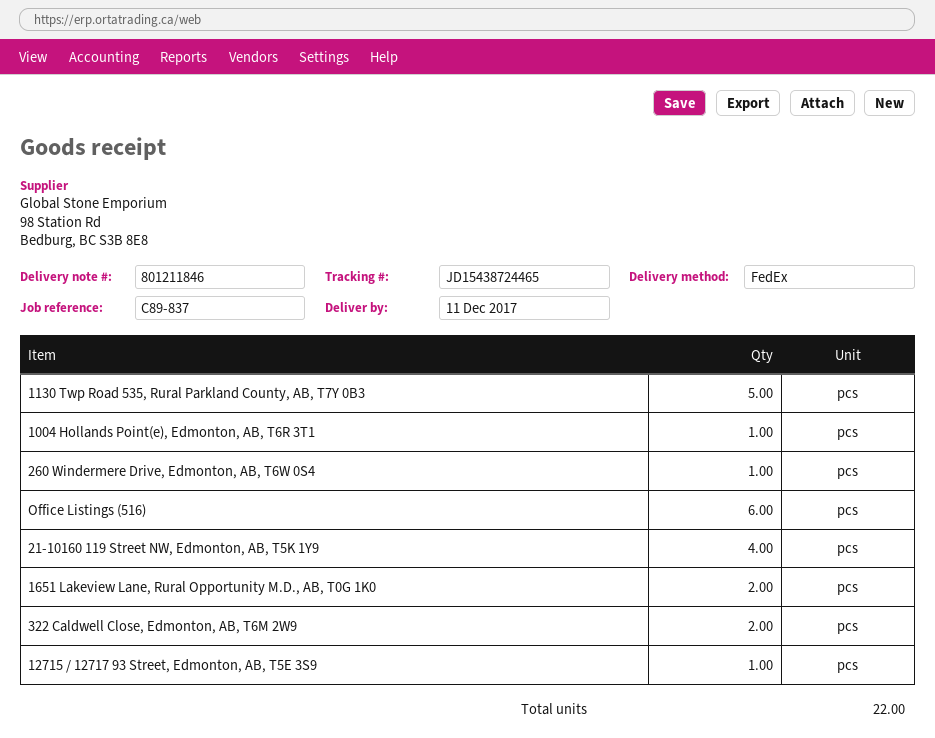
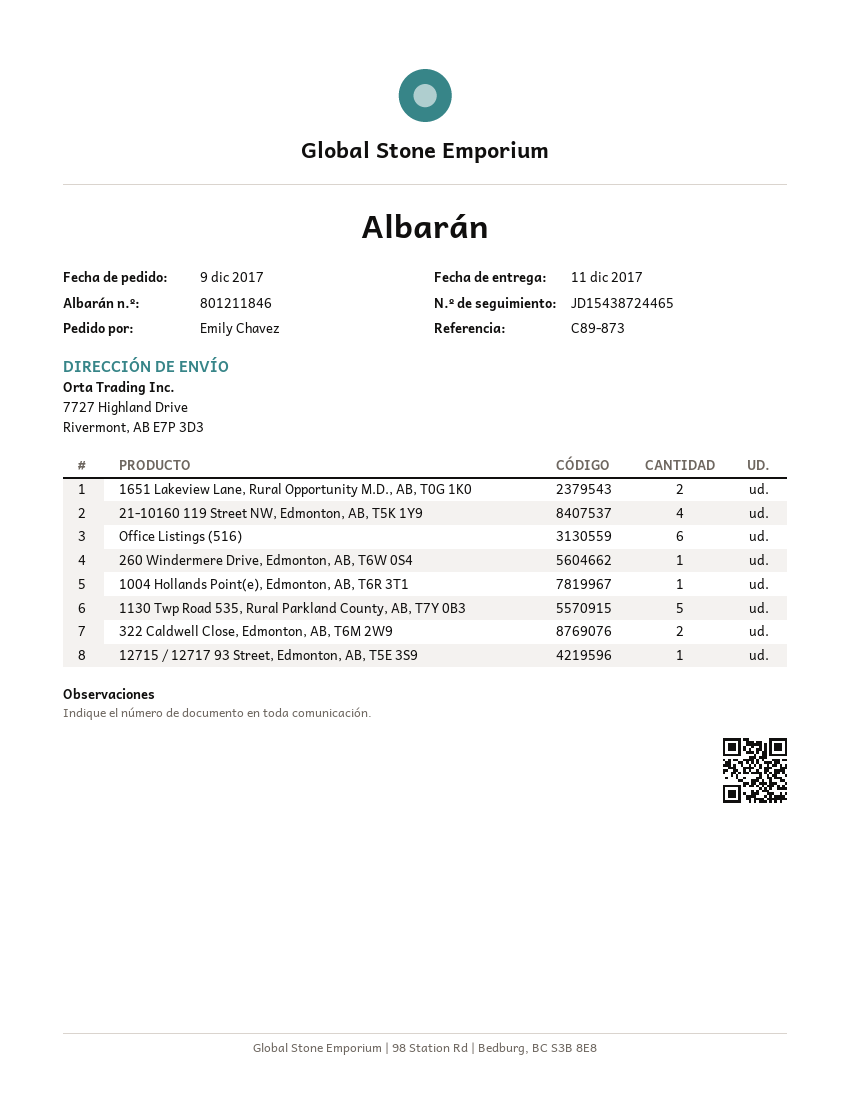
reference: C89-837 -> C89-873

